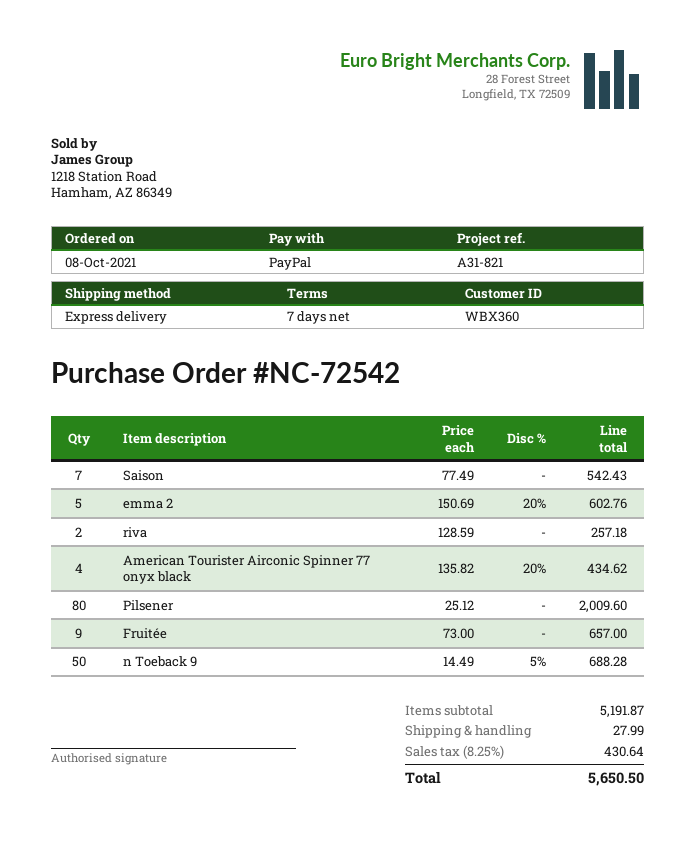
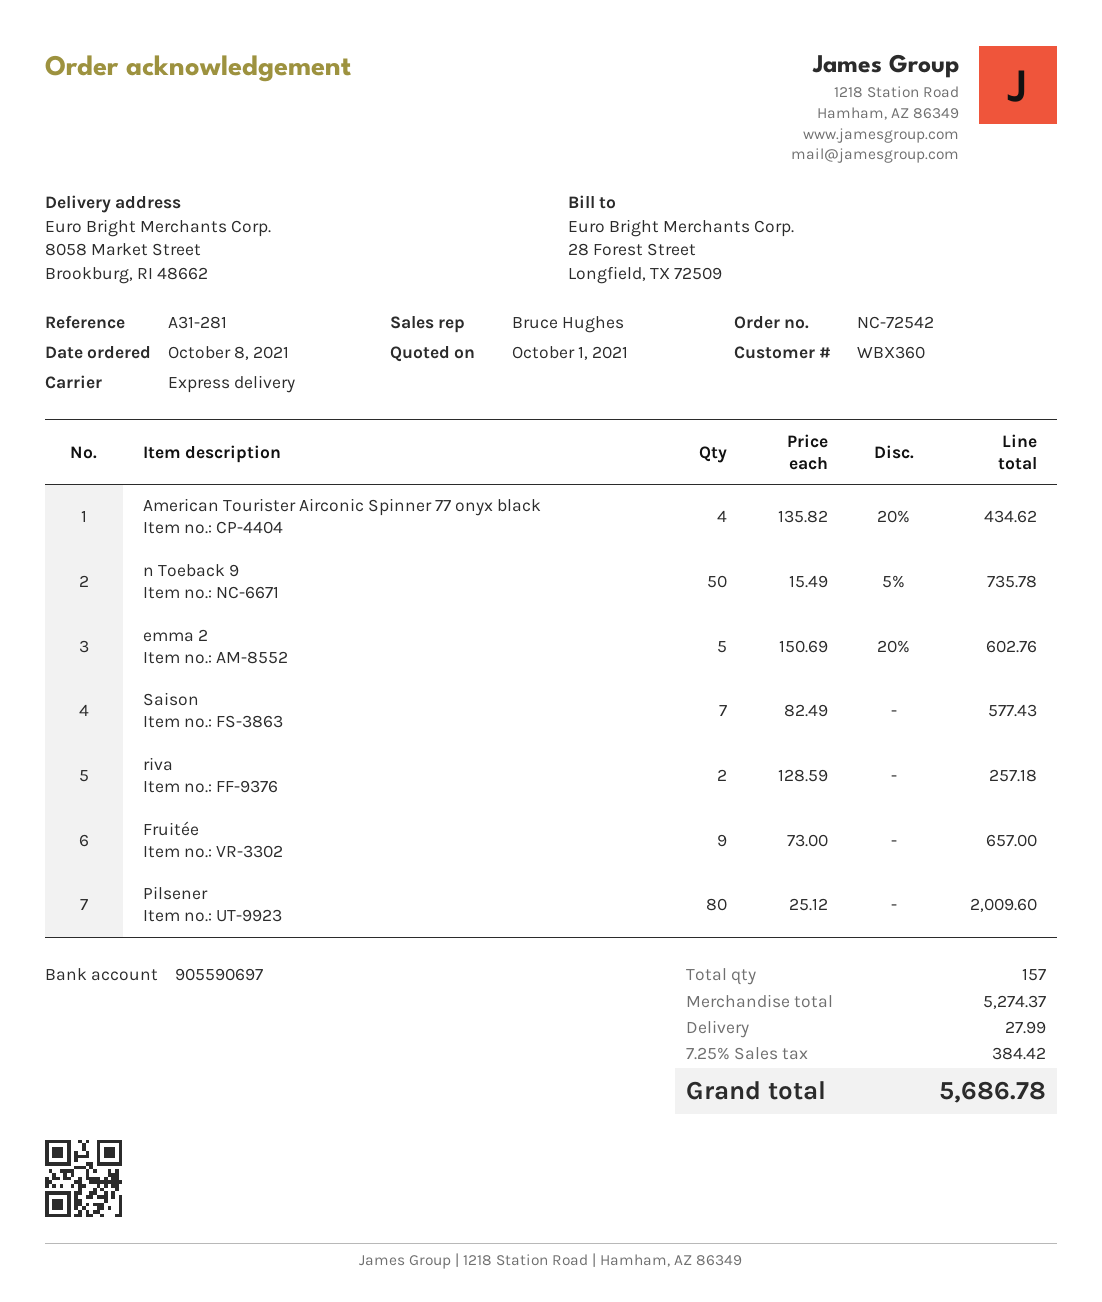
reference: A31-821 -> A31-281
Saison: 7 x 77.49 = 542.43 -> 7 x 82.49 = 577.43
n Toeback 9: 50 x 14.49 - 5% = 688.28 -> 50 x 15.49 - 5% = 735.78
subtotal: 5191.87 -> 5274.37
tax: 8.25% = 430.64 -> 7.25% = 384.42
total: 5650.50 -> 5686.78

